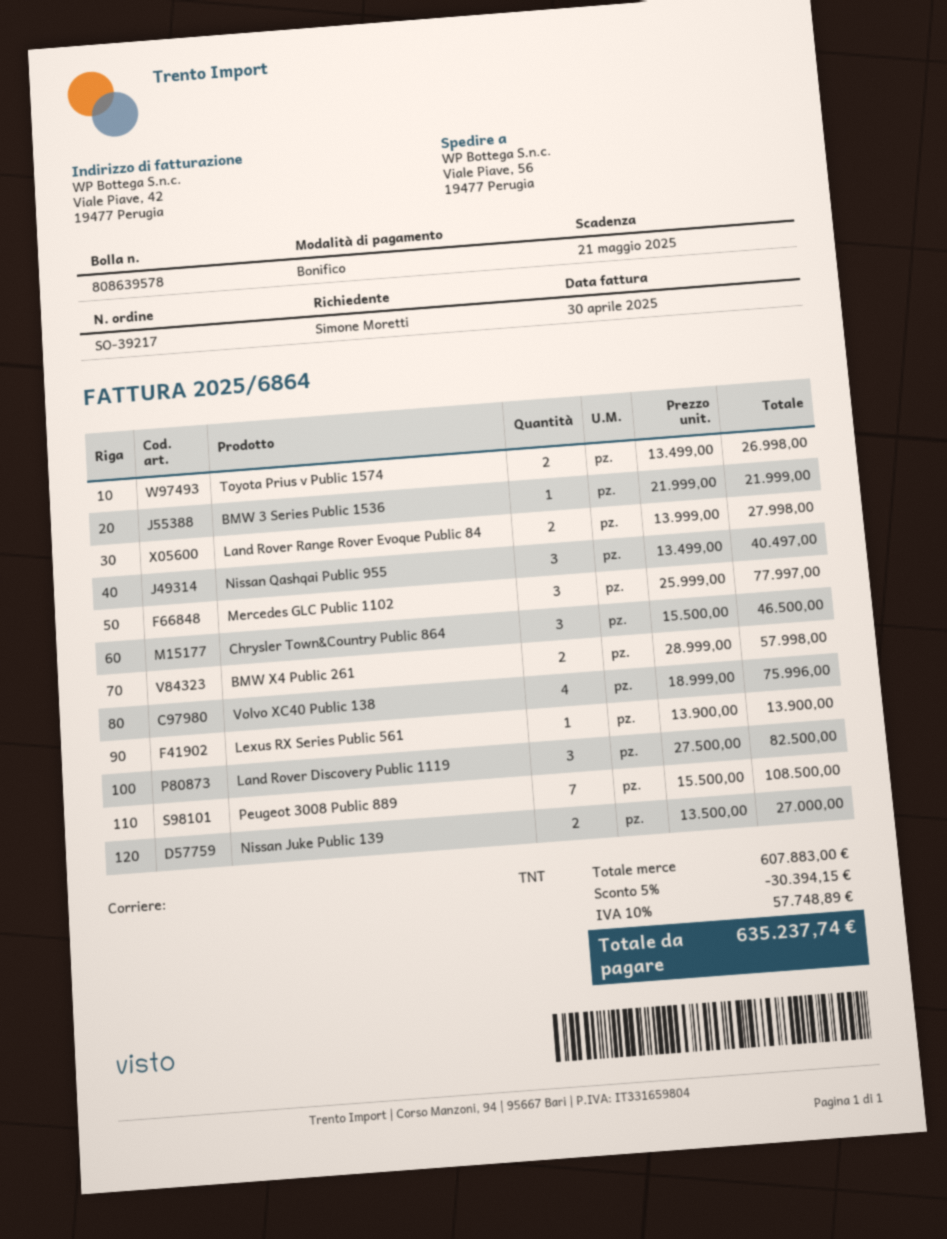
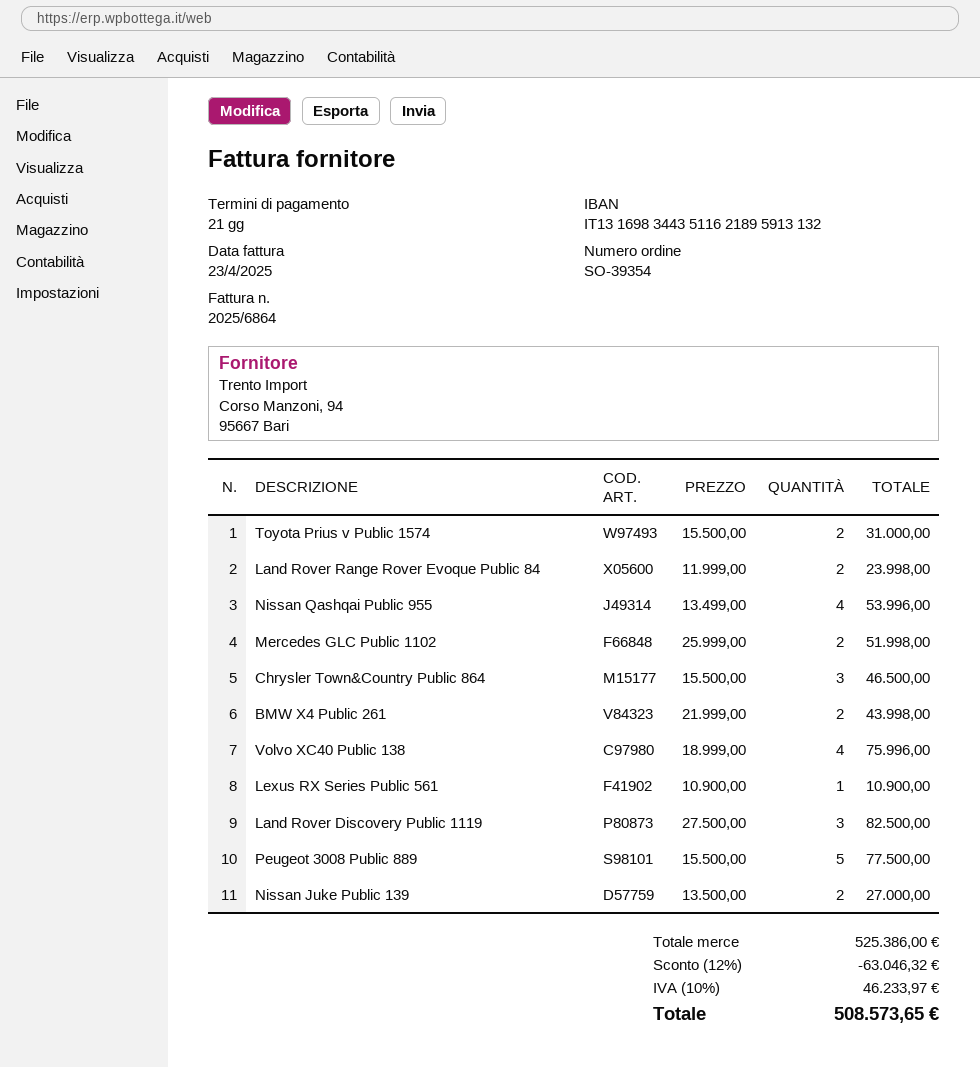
order number: SO-39217 -> SO-39354
invoice date: 2025-04-30 -> 2025-04-23
Toyota Prius v Public 1574: 2 x 13499.00 = 26998.00 -> 2 x 15500.00 = 31000.00
BMW 3 Series Public 1536: 1 x 21999.00 = 21999.00 -> none
Land Rover Range Rover Evoque Public 84: 2 x 13999.00 = 27998.00 -> 2 x 11999.00 = 23998.00
Nissan Qashqai Public 955: 3 x 13499.00 = 40497.00 -> 4 x 13499.00 = 53996.00
Mercedes GLC Public 1102: 3 x 25999.00 = 77997.00 -> 2 x 25999.00 = 51998.00
BMW X4 Public 261: 2 x 28999.00 = 57998.00 -> 2 x 21999.00 = 43998.00
Lexus RX Series Public 561: 1 x 13900.00 = 13900.00 -> 1 x 10900.00 = 10900.00
Peugeot 3008 Public 889: 7 x 15500.00 = 108500.00 -> 5 x 15500.00 = 77500.00
subtotal: 607883.00 -> 525386.00
discount: 5% = 30394.15 -> 12% = 63046.32
tax: 10% = 57748.89 -> 10% = 46233.97
total: 635237.74 -> 508573.65

